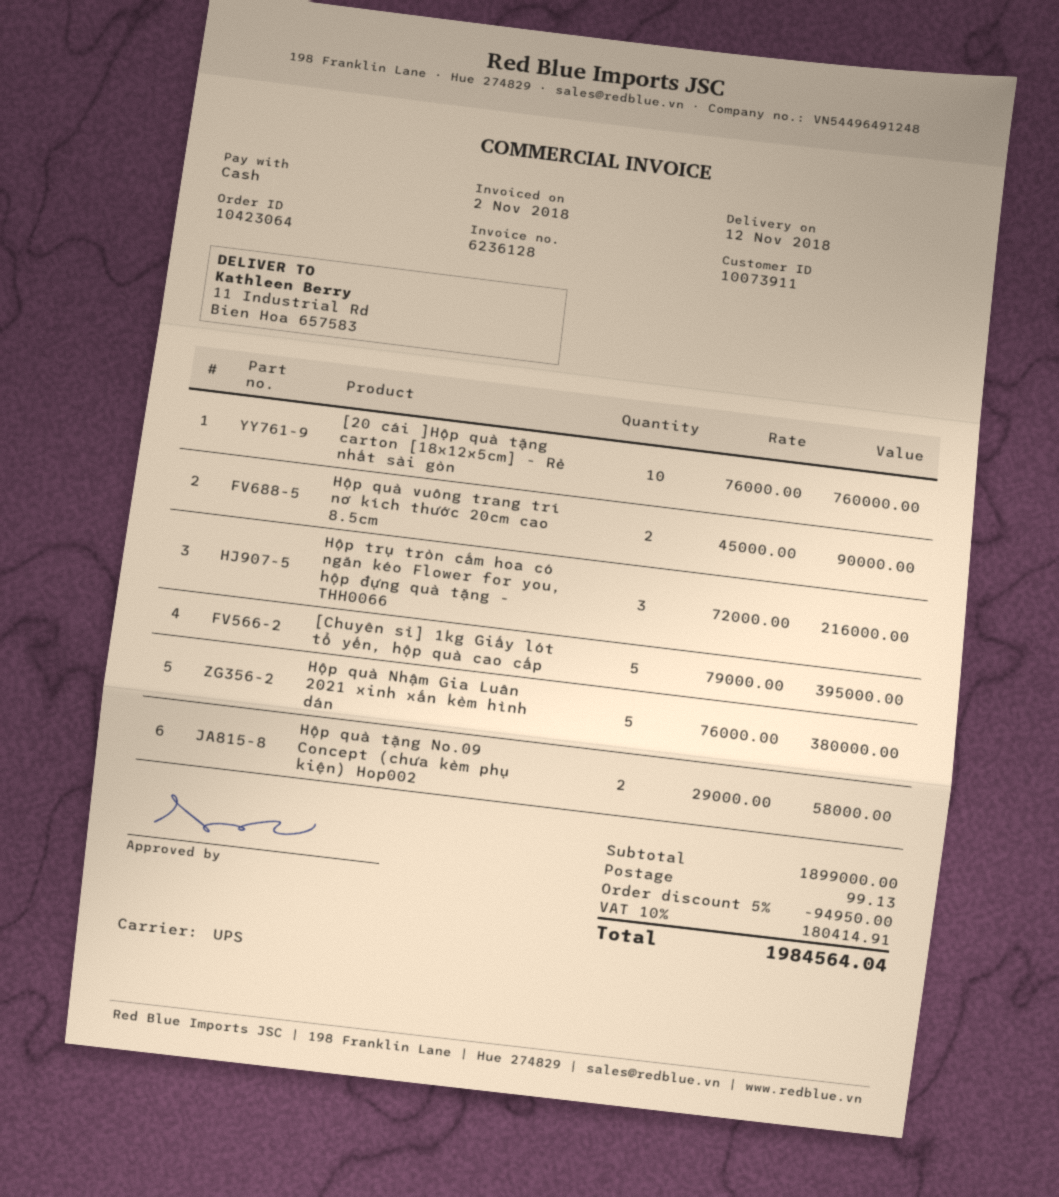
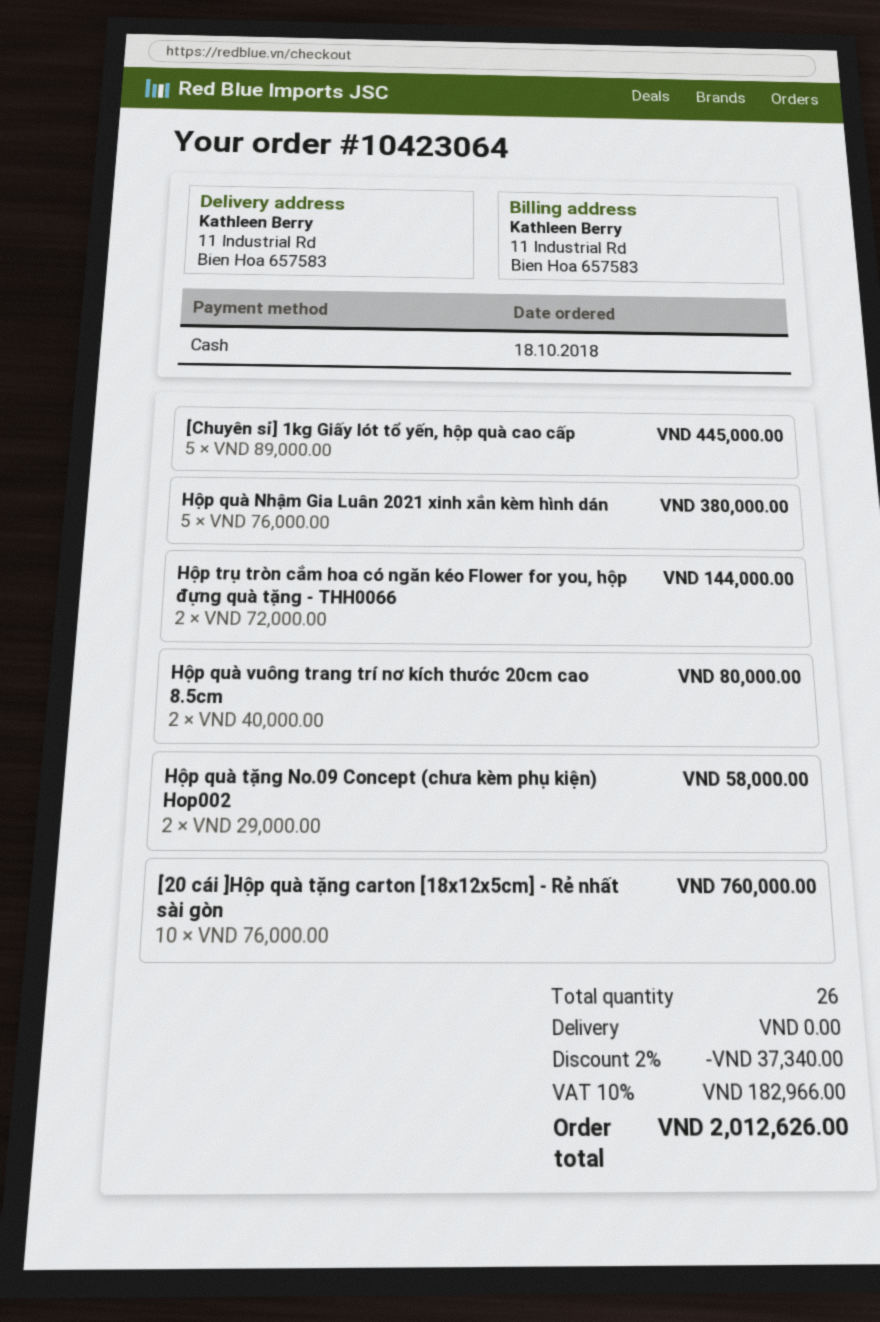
Hộp quà vuông trang trí nơ kích thước 20cm cao 8.5cm: 2 x 45000.00 = 90000.00 -> 2 x 40000.00 = 80000.00
Hộp trụ tròn cắm hoa có ngăn kéo Flower for you, hộp đựng quà tặng - THH0066: 3 x 72000.00 = 216000.00 -> 2 x 72000.00 = 144000.00
[Chuyên sỉ] 1kg Giấy lót tổ yến, hộp quà cao cấp: 5 x 79000.00 = 395000.00 -> 5 x 89000.00 = 445000.00
discount: 5% = 94950.00 -> 2% = 37340.00
shipping: 99.13 -> 0.00
tax: 10% = 180414.91 -> 10% = 182966.00
total: 1984564.04 -> 2012626.00

